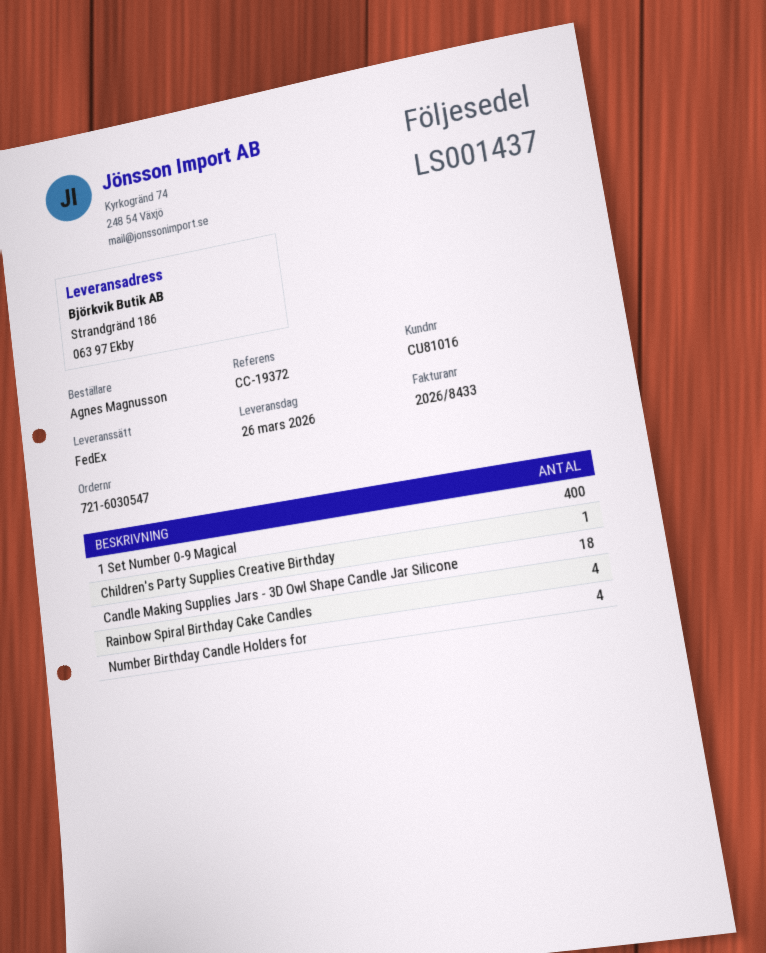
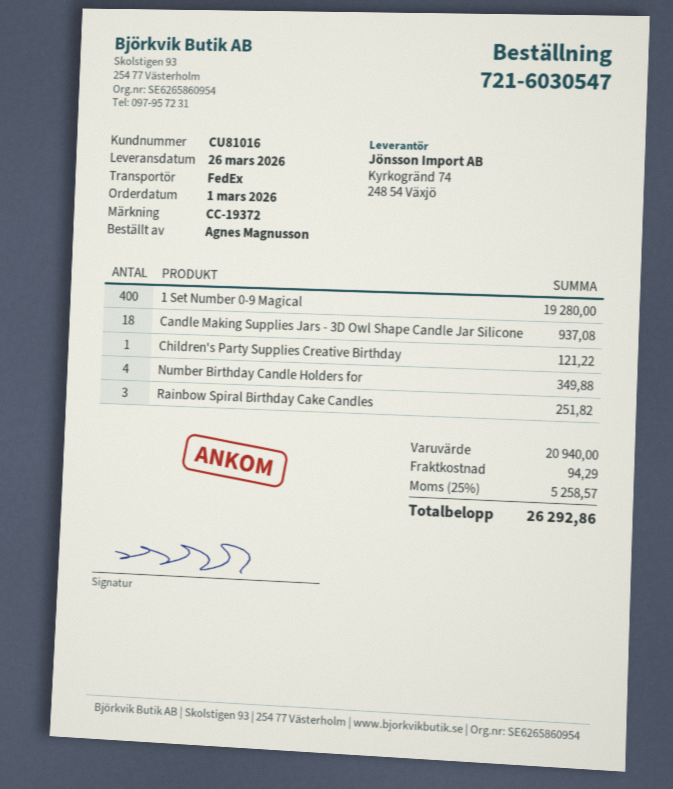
Rainbow Spiral Birthday Cake Candles: 4 -> 3

